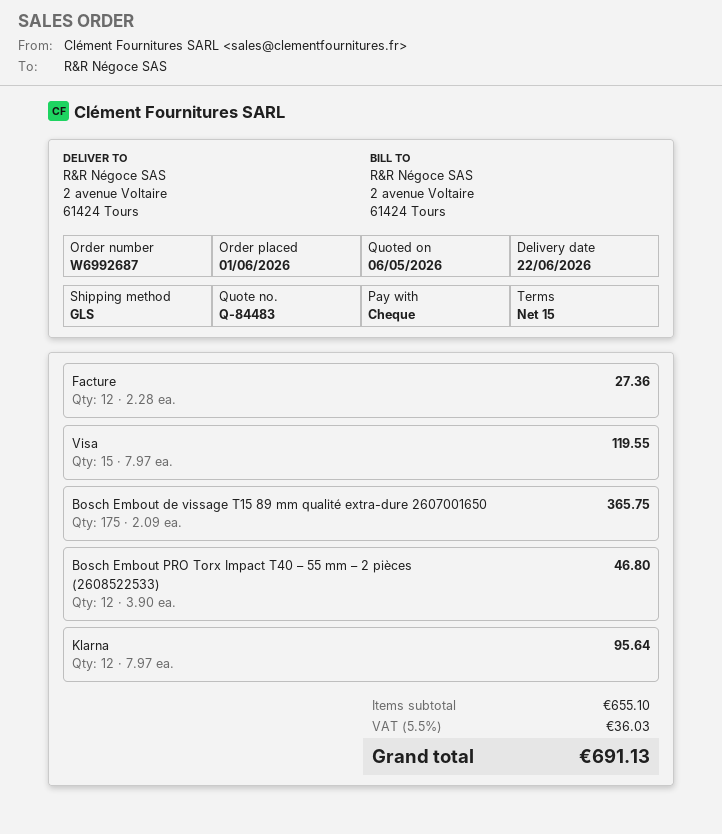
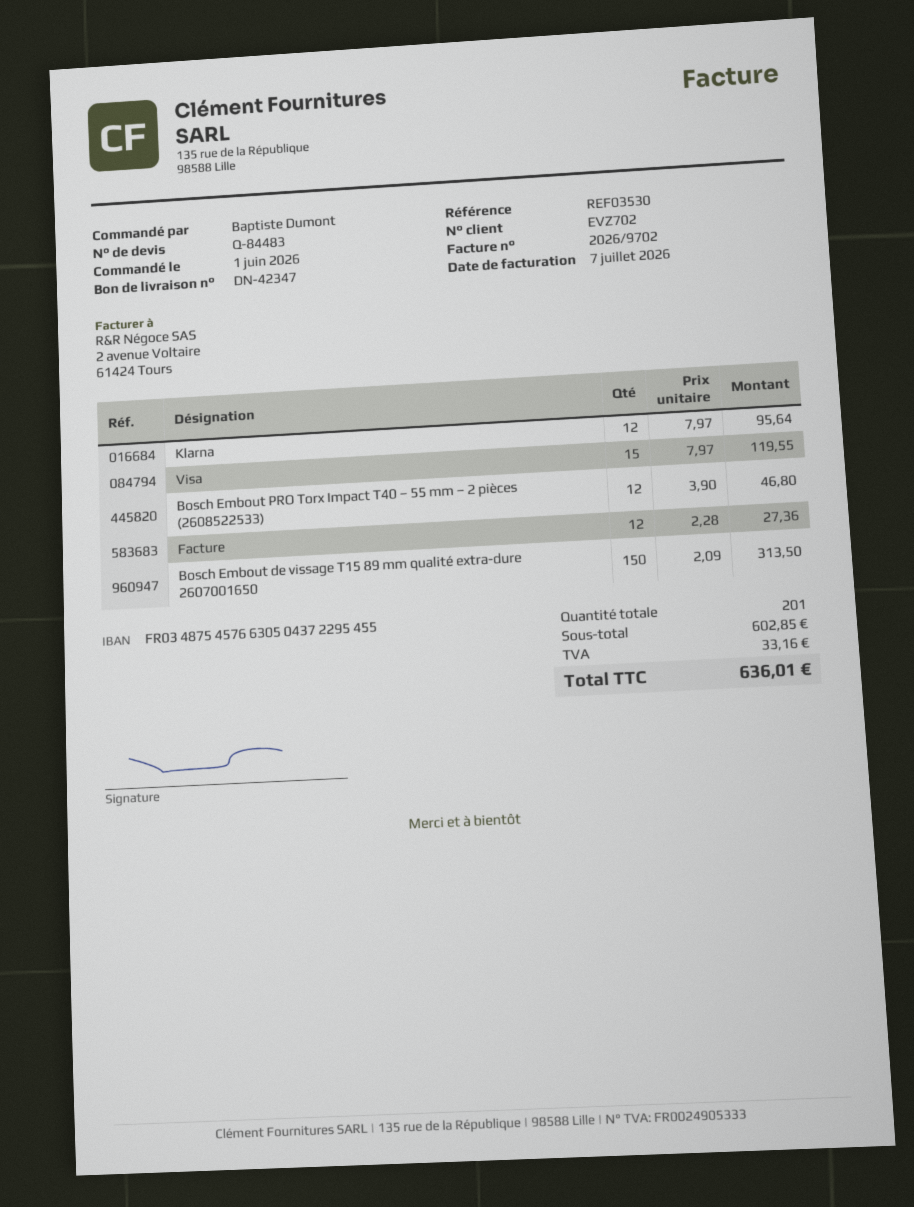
Bosch Embout de vissage T15 89 mm qualité extra-dure 2607001650: 175 x 2.09 = 365.75 -> 150 x 2.09 = 313.50
subtotal: 655.10 -> 602.85
tax: 36.03 -> 33.16
total: 691.13 -> 636.01

